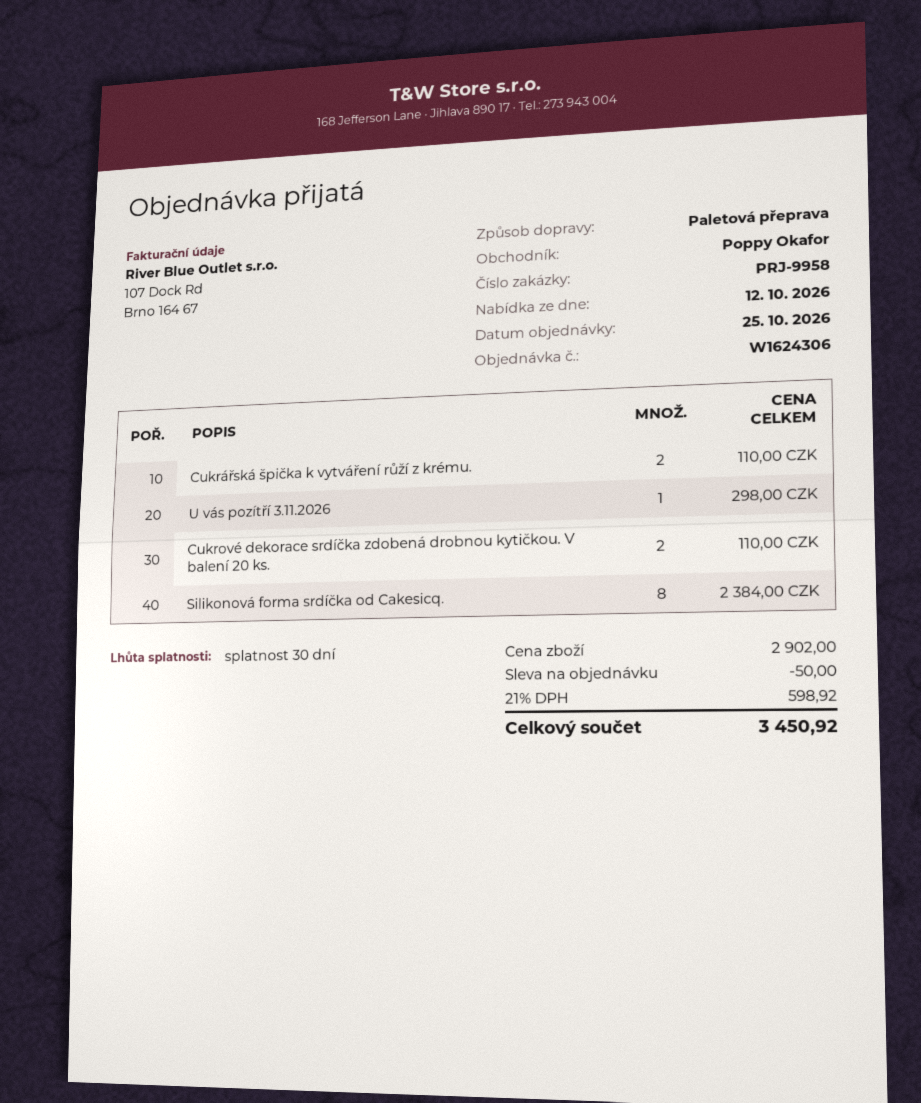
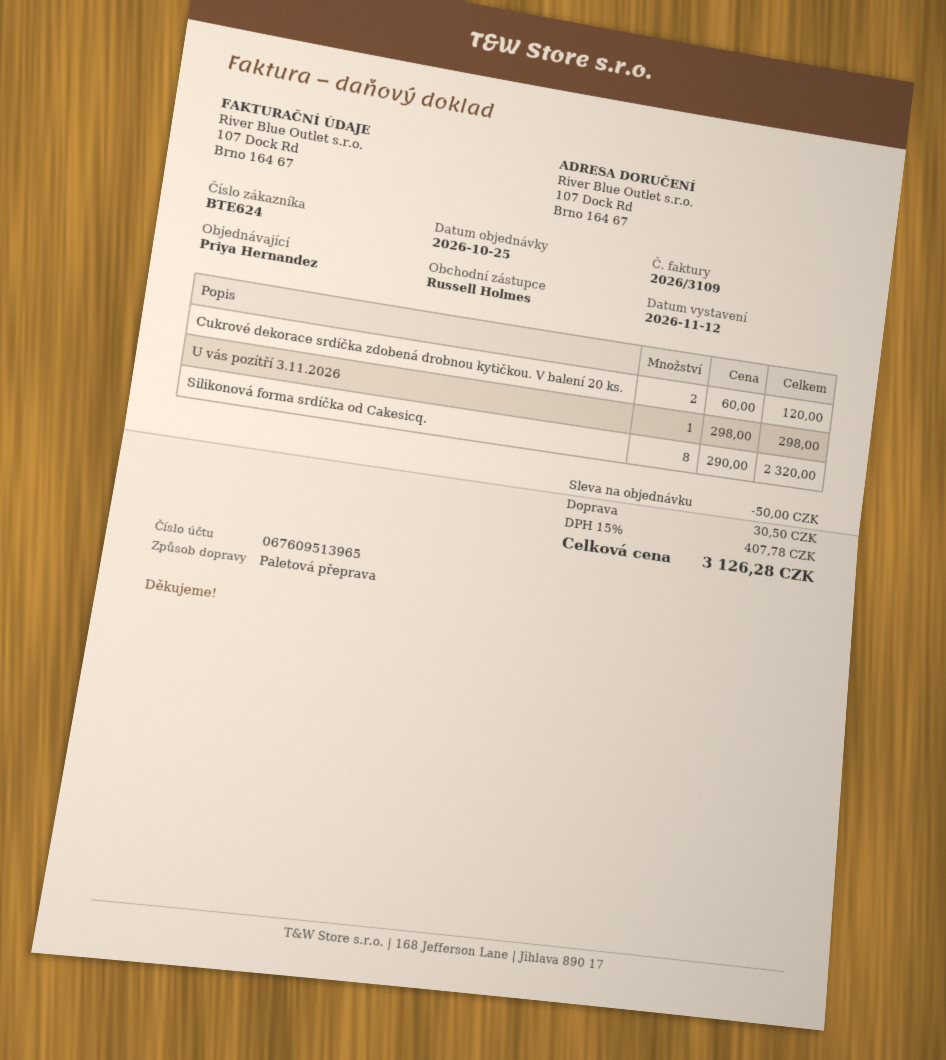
sales rep: Poppy Okafor -> Russell Holmes
Cukrářská špička k vytváření růží z krému.: 2 for 110.00 -> none
Cukrové dekorace srdíčka zdobená drobnou kytičkou. V balení 20 ks.: 2 for 110.00 -> 2 for 120.00
Silikonová forma srdíčka od Cakesicq.: 8 for 2384.00 -> 8 for 2320.00
shipping: none -> 30.50
tax: 21% = 598.92 -> 15% = 407.78
total: 3450.92 -> 3126.28

